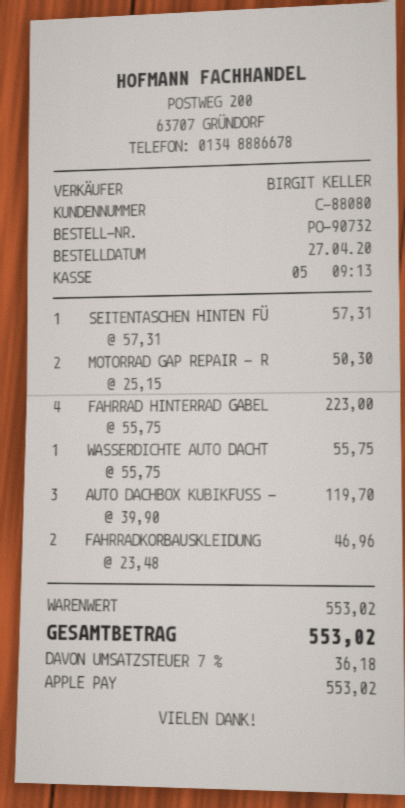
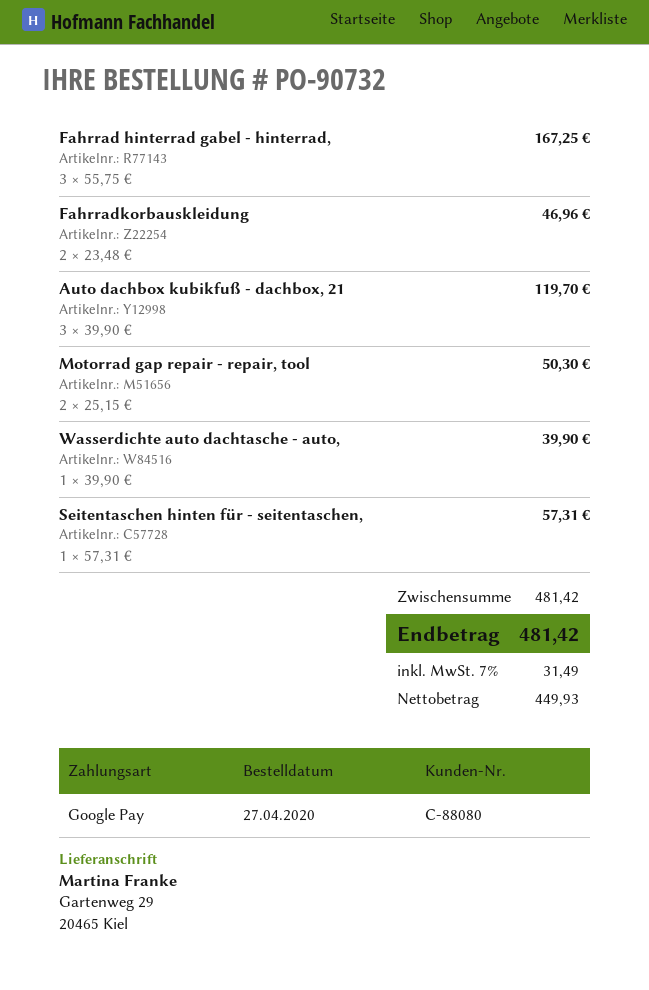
payment method: Apple Pay -> Google Pay
FAHRRAD HINTERRAD GABEL: 4 x 55.75 = 223.00 -> 3 x 55.75 = 167.25
WASSERDICHTE AUTO DACHT: 1 x 55.75 = 55.75 -> 1 x 39.90 = 39.90
subtotal: 553.02 -> 481.42
tax: 7% = 36.18 -> 7% = 31.49
total: 553.02 -> 481.42

